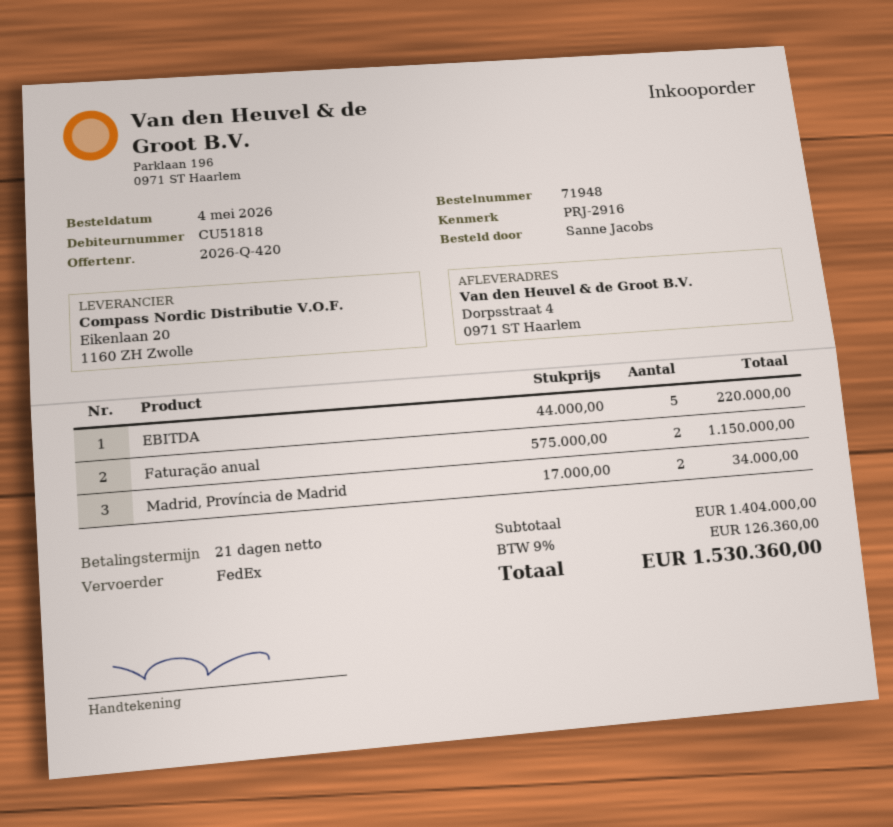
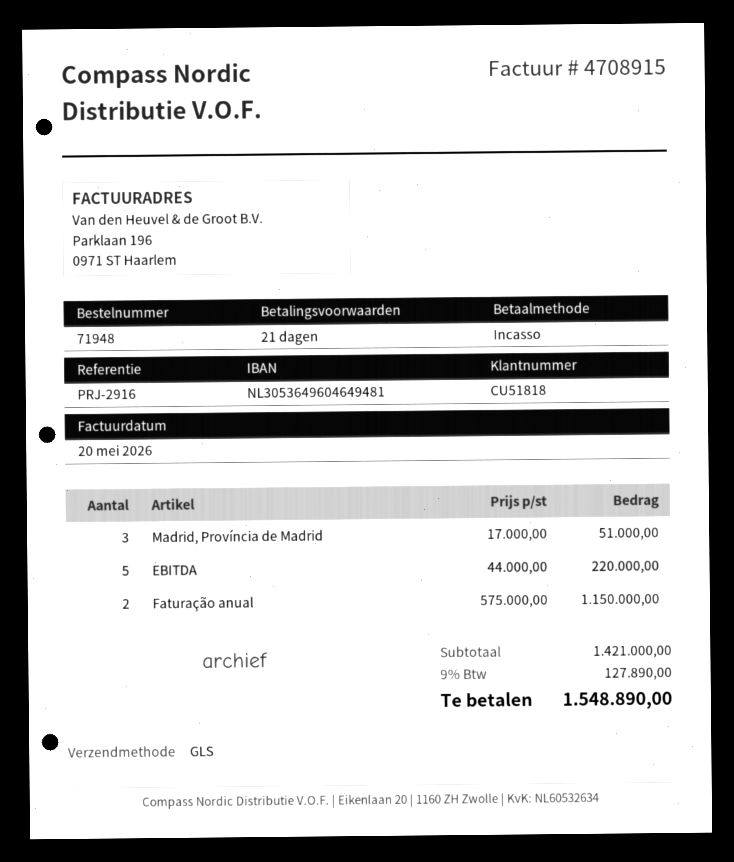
shipping method: FedEx -> GLS
Madrid, Província de Madrid: 2 x 17000.00 = 34000.00 -> 3 x 17000.00 = 51000.00
subtotal: 1404000.00 -> 1421000.00
tax: 9% = 126360.00 -> 9% = 127890.00
total: 1530360.00 -> 1548890.00

